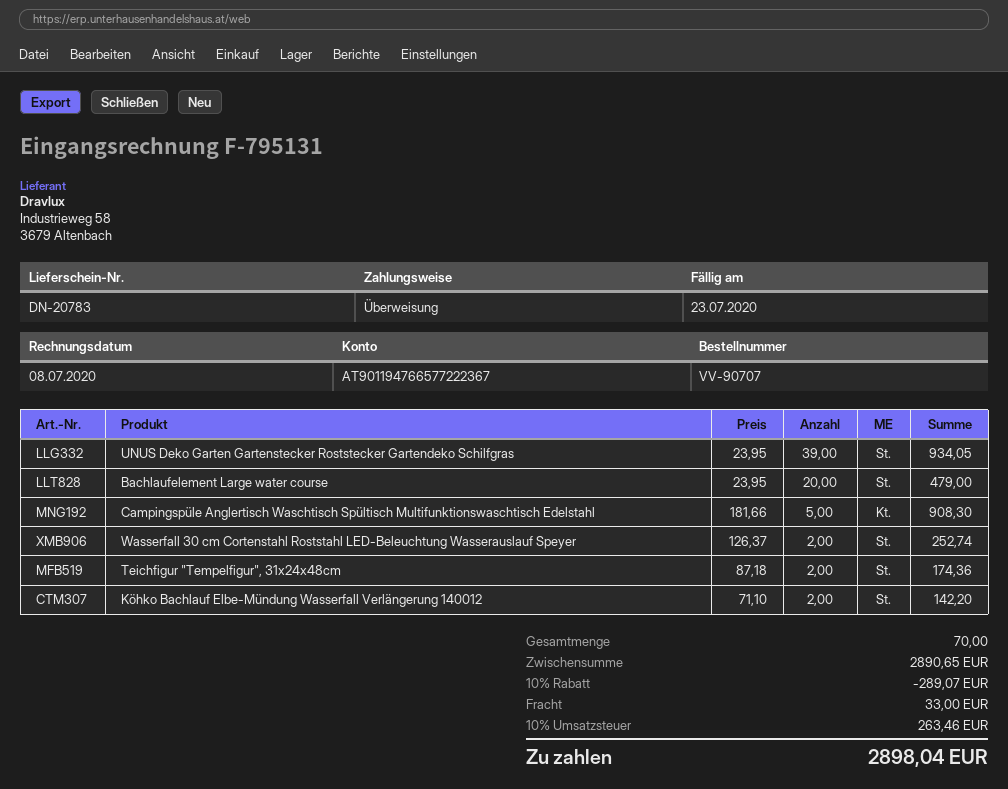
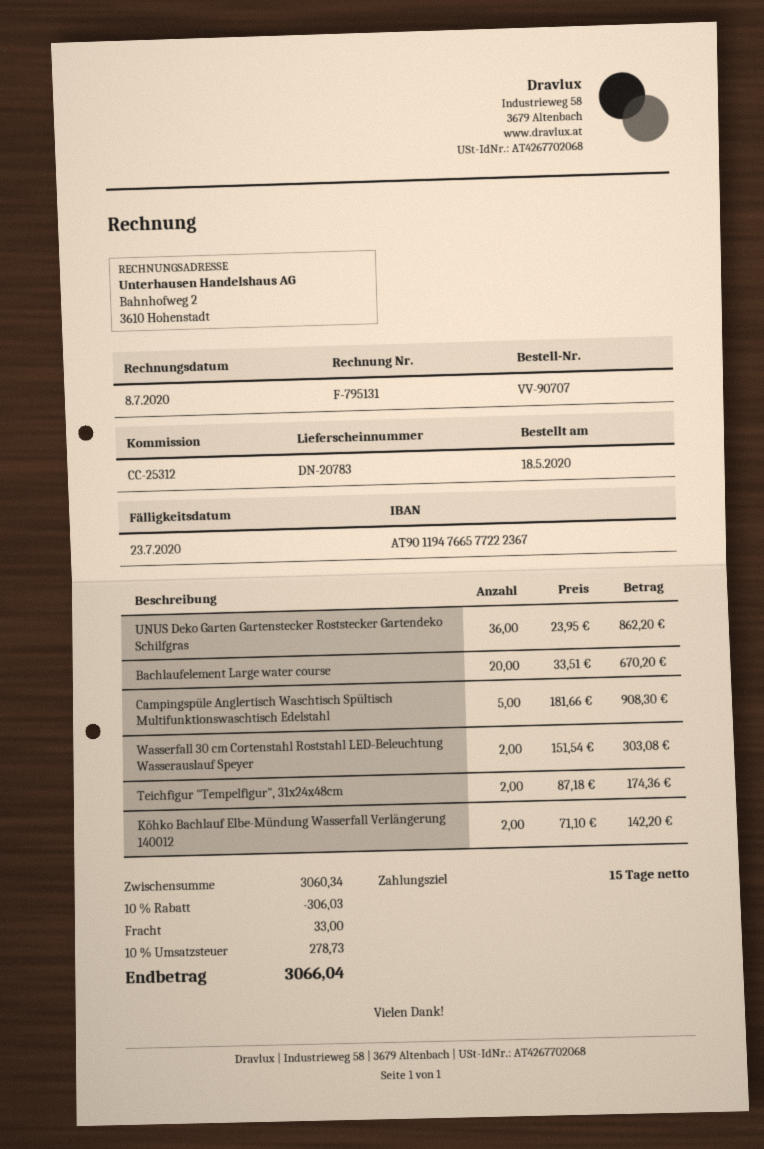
UNUS Deko Garten Gartenstecker Roststecker Gartendeko Schilfgras: 39 x 23.95 = 934.05 -> 36 x 23.95 = 862.20
Bachlaufelement Large water course: 20 x 23.95 = 479.00 -> 20 x 33.51 = 670.20
Wasserfall 30 cm Cortenstahl Roststahl LED-Beleuchtung Wasserauslauf Speyer: 2 x 126.37 = 252.74 -> 2 x 151.54 = 303.08
subtotal: 2890.65 -> 3060.34
discount: 10% = 289.07 -> 10% = 306.03
tax: 10% = 263.46 -> 10% = 278.73
total: 2898.04 -> 3066.04

